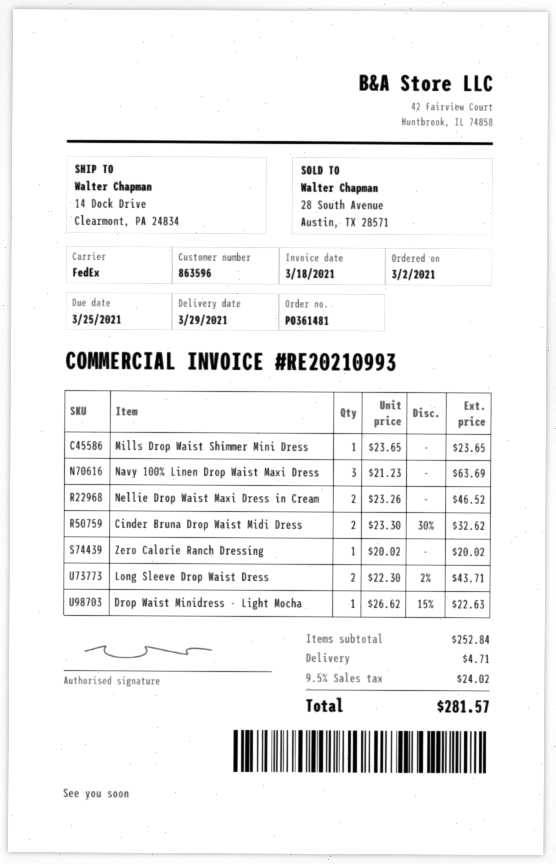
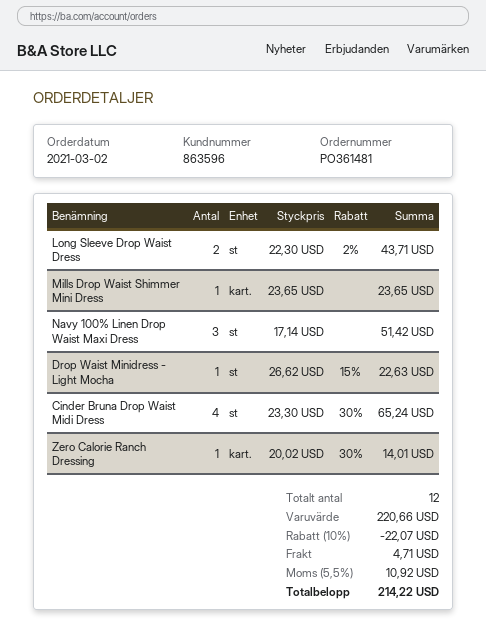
Navy 100% Linen Drop Waist Maxi Dress: 3 x 21.23 = 63.69 -> 3 x 17.14 = 51.42
Nellie Drop Waist Maxi Dress in Cream: 2 x 23.26 = 46.52 -> none
Cinder Bruna Drop Waist Midi Dress: 2 x 23.30 - 30% = 32.62 -> 4 x 23.30 - 30% = 65.24
Zero Calorie Ranch Dressing: 1 x 20.02 = 20.02 -> 1 x 20.02 - 30% = 14.01
subtotal: 252.84 -> 220.66
discount: none -> 10% = 22.07
tax: 9.5% = 24.02 -> 5.5% = 10.92
total: 281.57 -> 214.22

